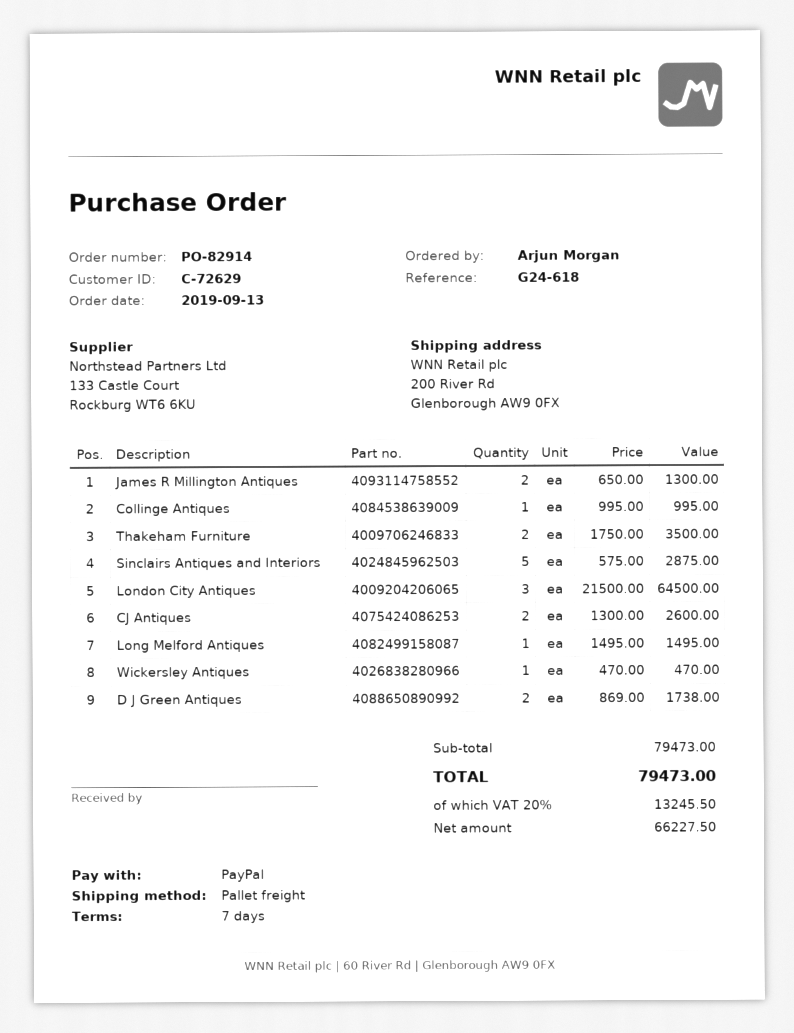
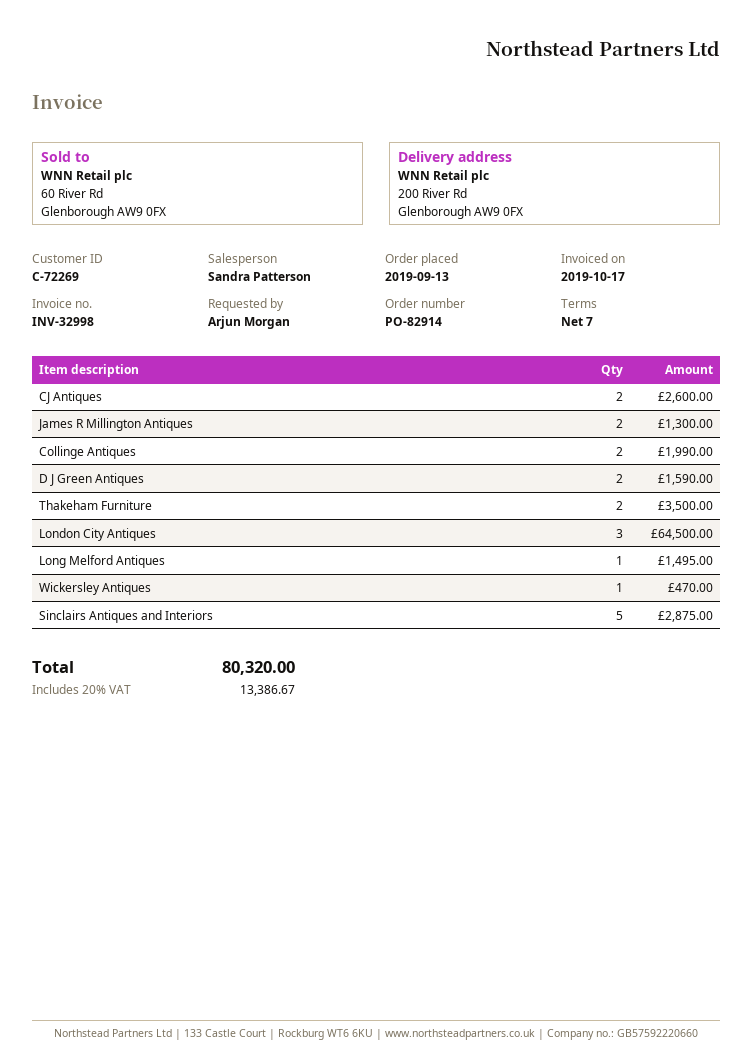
customer number: C-72629 -> C-72269
Collinge Antiques: 1 for 995.00 -> 2 for 1990.00
D J Green Antiques: 2 for 1738.00 -> 2 for 1590.00
tax: 20% = 13245.50 -> 20% = 13386.67
total: 79473.00 -> 80320.00

